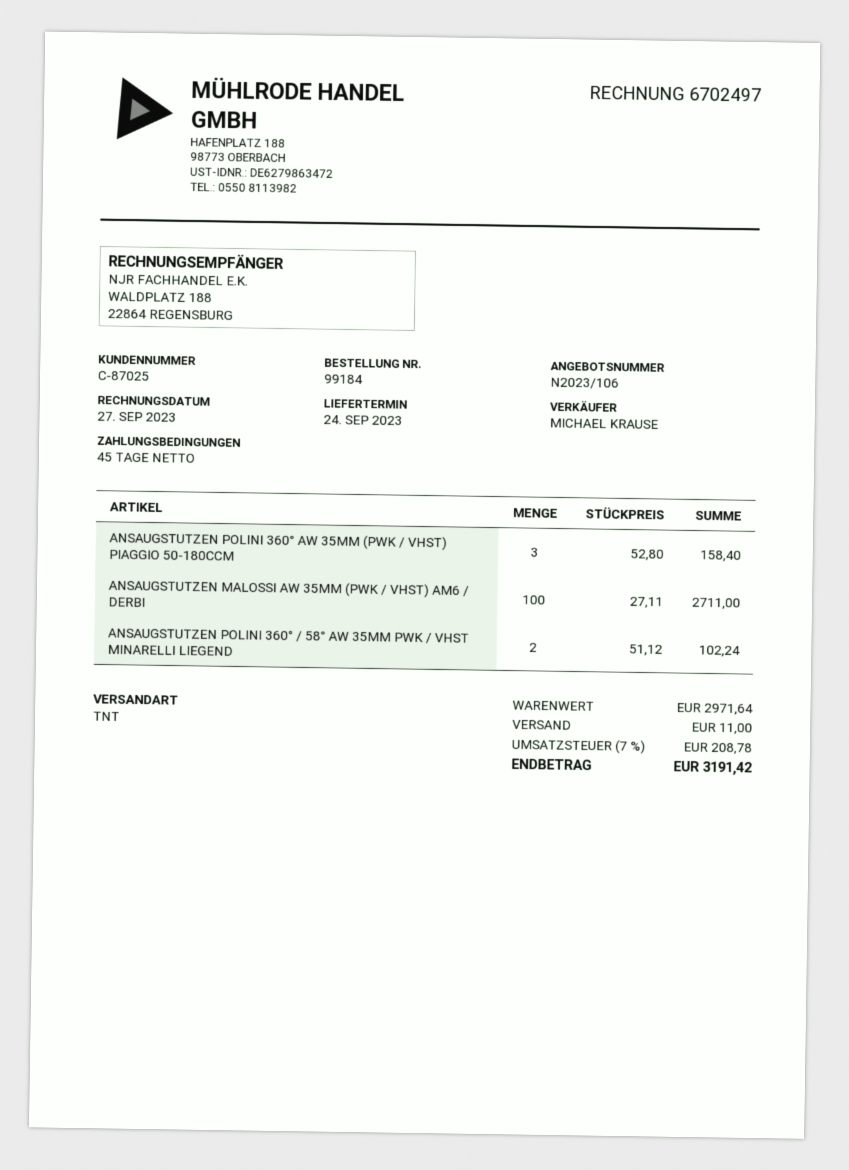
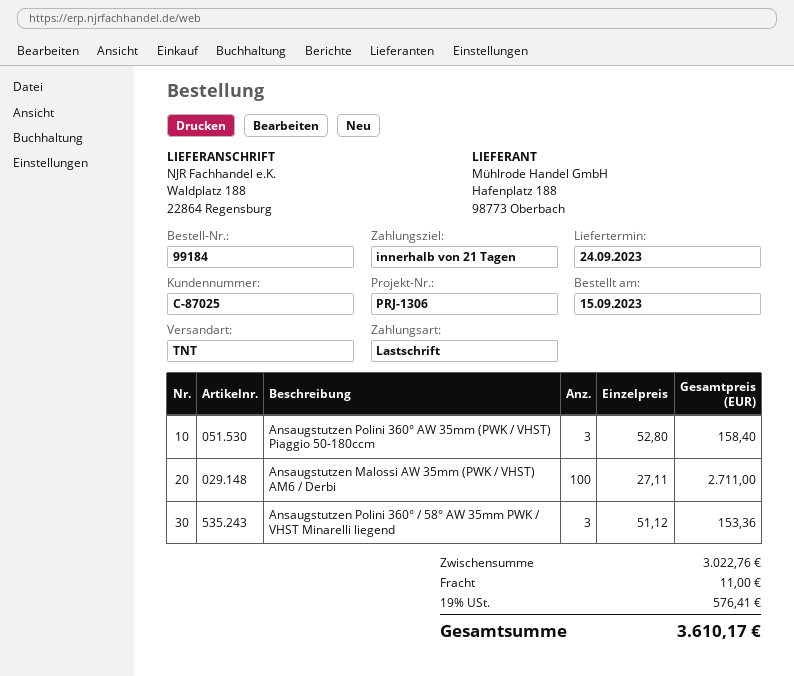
payment terms: 45 days -> 21 days
ANSAUGSTUTZEN POLINI 360° / 58° AW 35MM PWK / VHST MINARELLI LIEGEND: 2 x 51.12 = 102.24 -> 3 x 51.12 = 153.36
subtotal: 2971.64 -> 3022.76
tax: 7% = 208.78 -> 19% = 576.41
total: 3191.42 -> 3610.17

